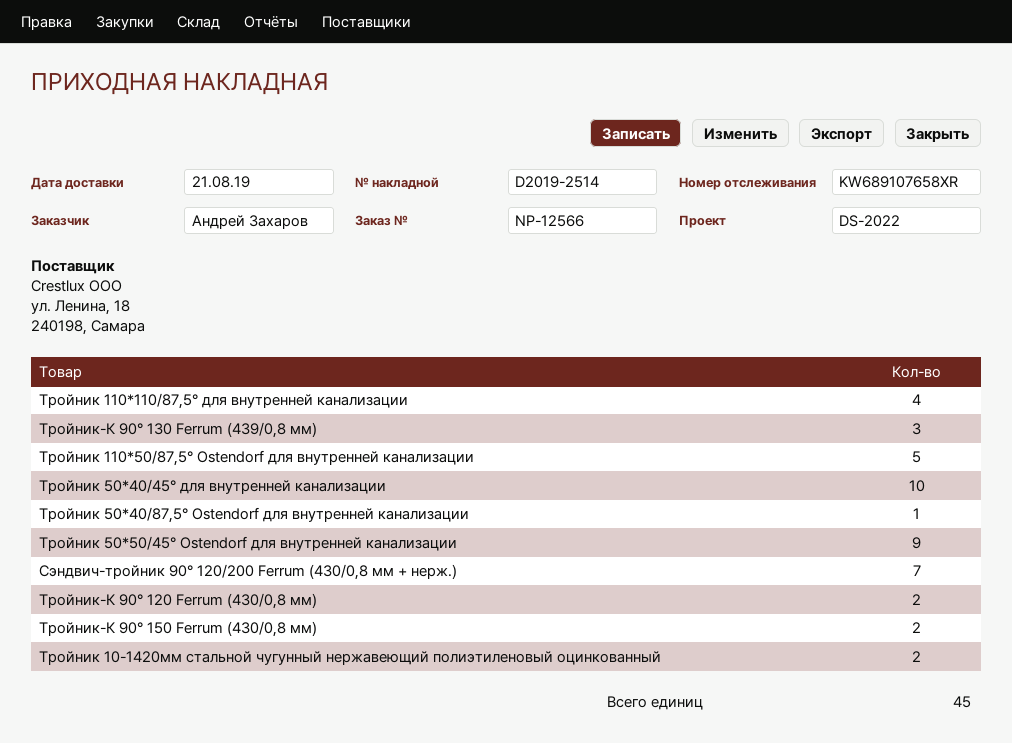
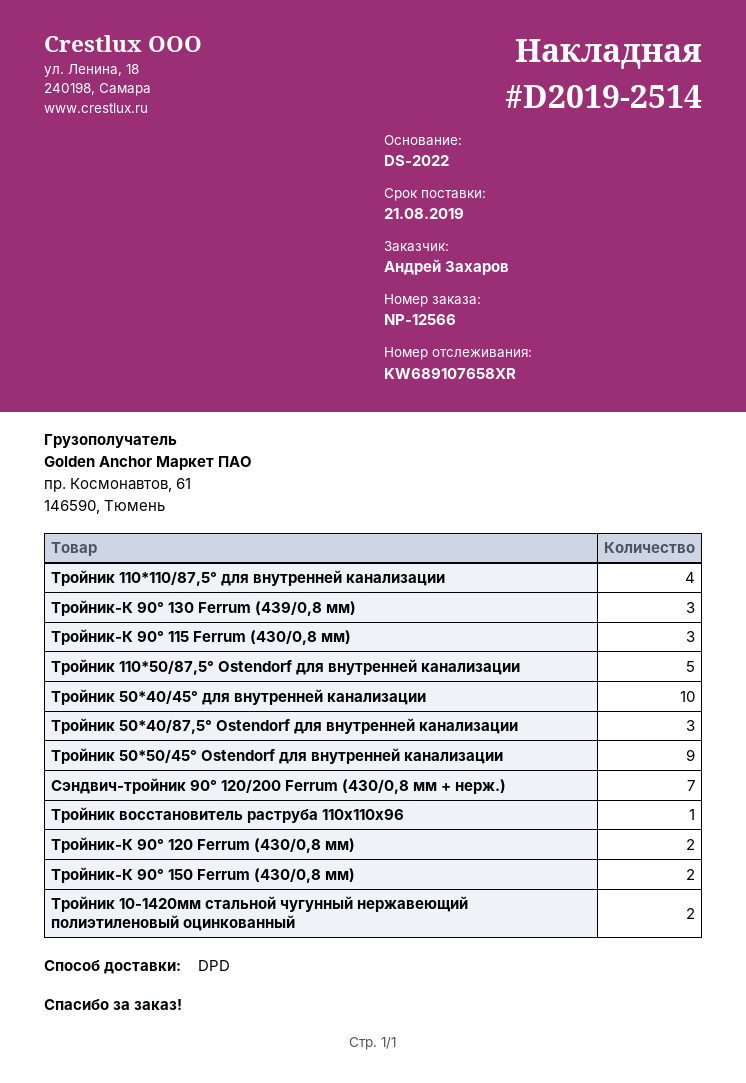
Тройник 50*40/87,5° Ostendorf для внутренней канализации: 1 -> 3
Тройник-К 90° 115 Ferrum (430/0,8 мм): none -> 3
Тройник восстановитель раструба 110х110х96: none -> 1

